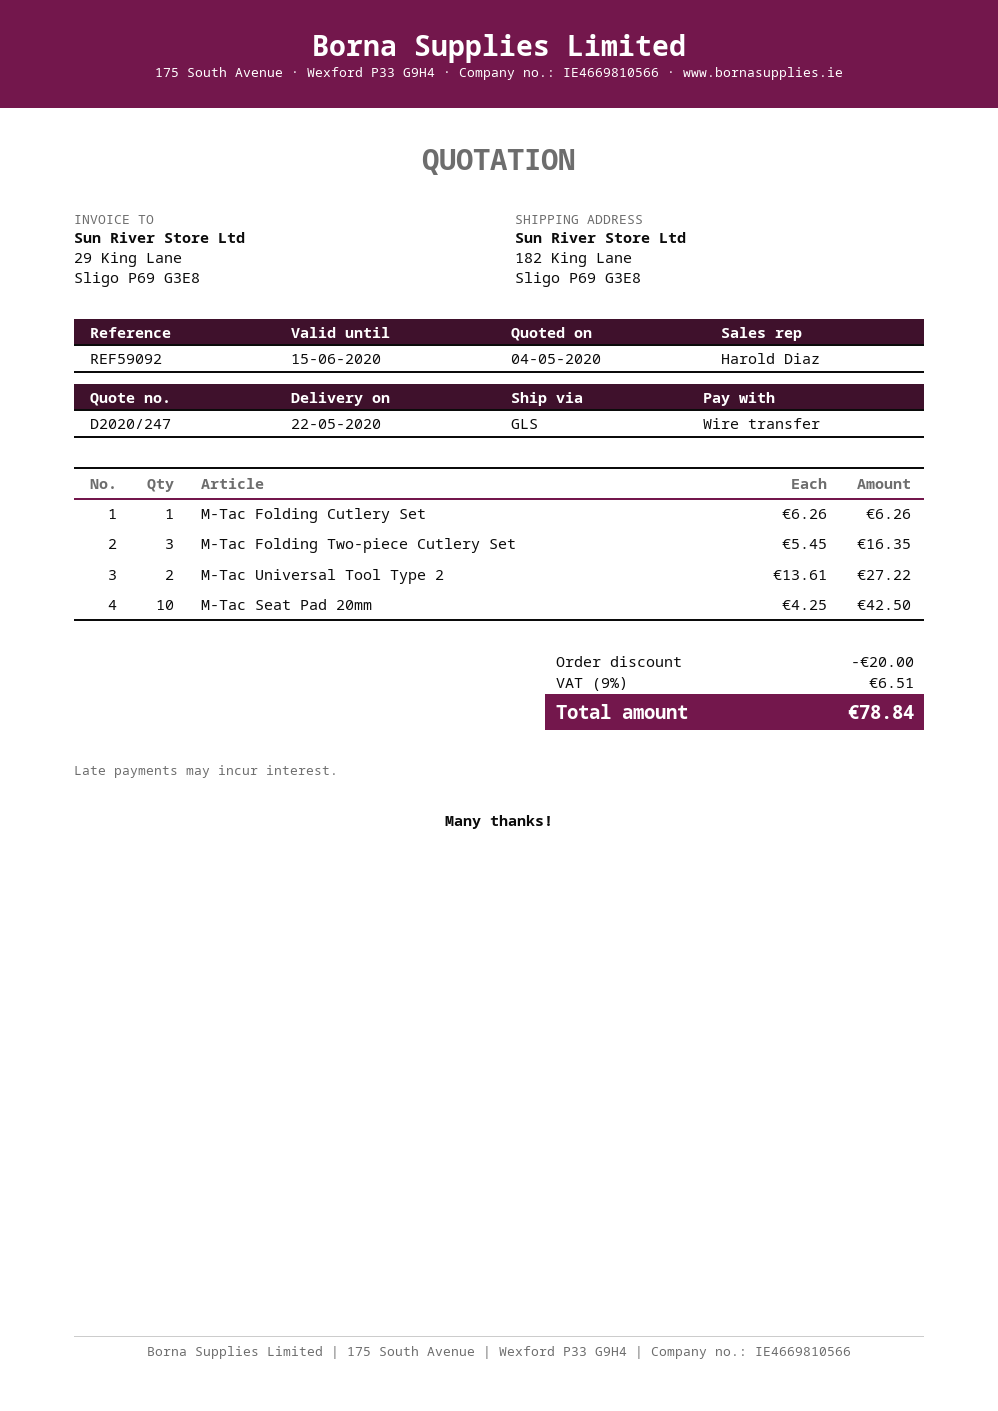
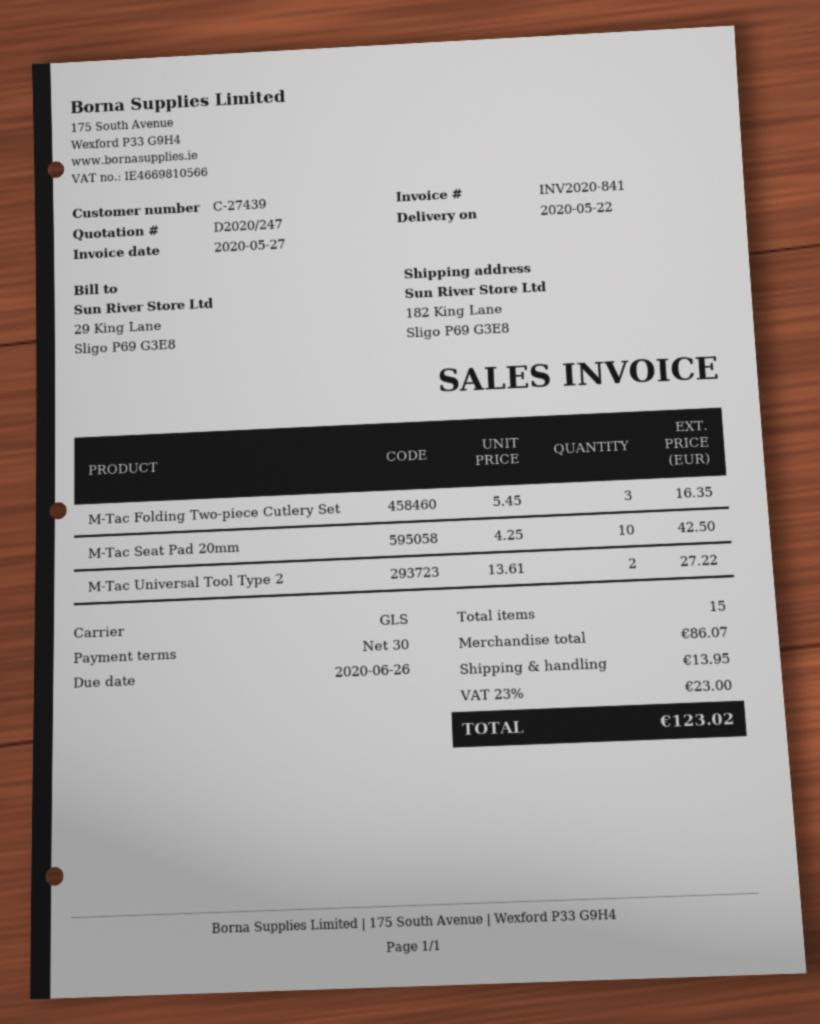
M-Tac Folding Cutlery Set: 1 x 6.26 = 6.26 -> none
discount: 20.00 -> none
shipping: none -> 13.95
tax: 9% = 6.51 -> 23% = 23.00
total: 78.84 -> 123.02

